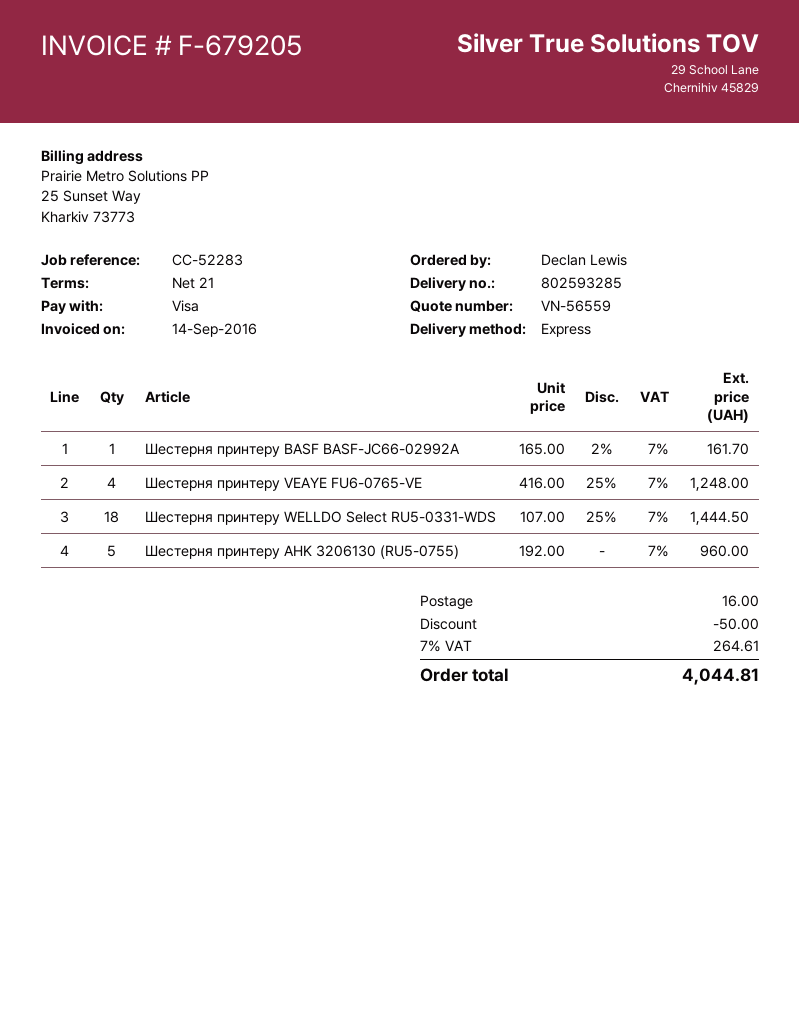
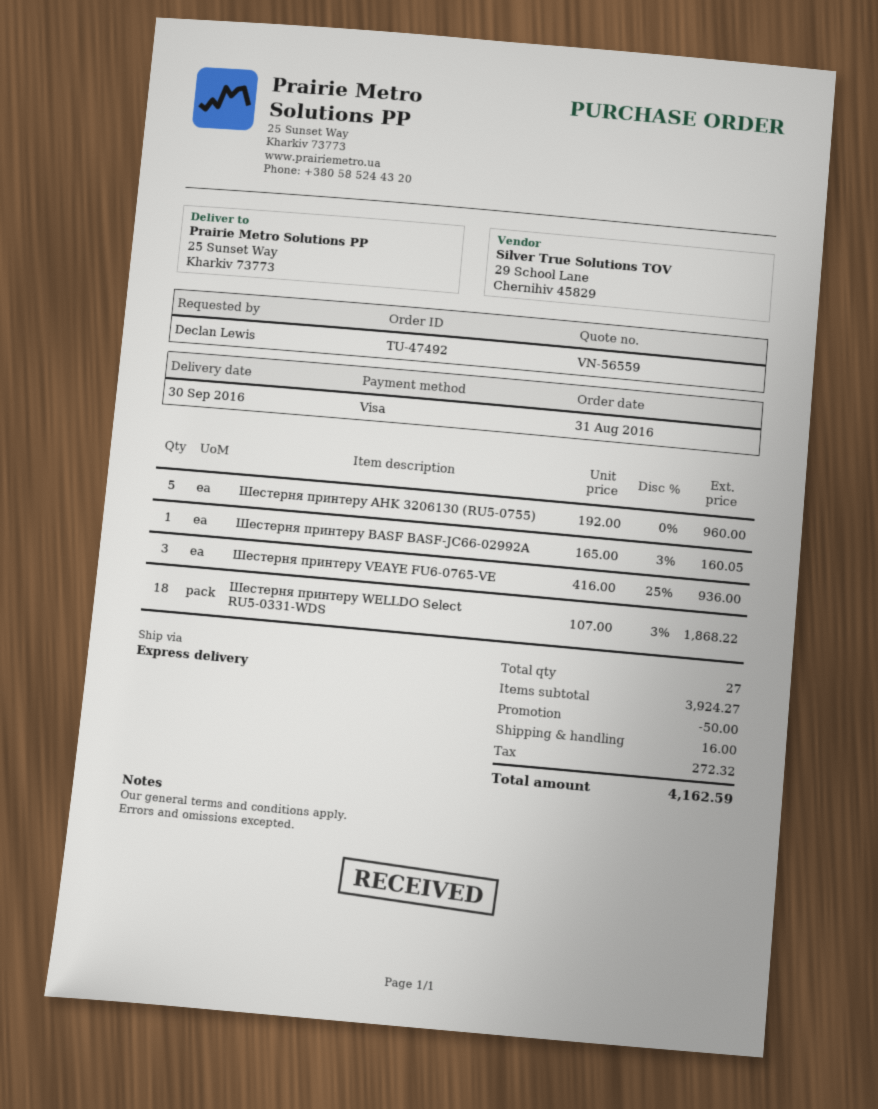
Шестерня принтеру BASF BASF-JC66-02992A: 1 x 165.00 - 2% = 161.70 -> 1 x 165.00 - 3% = 160.05
Шестерня принтеру VEAYE FU6-0765-VE: 4 x 416.00 - 25% = 1248.00 -> 3 x 416.00 - 25% = 936.00
Шестерня принтеру WELLDO Select RU5-0331-WDS: 18 x 107.00 - 25% = 1444.50 -> 18 x 107.00 - 3% = 1868.22
tax: 264.61 -> 272.32
total: 4044.81 -> 4162.59

